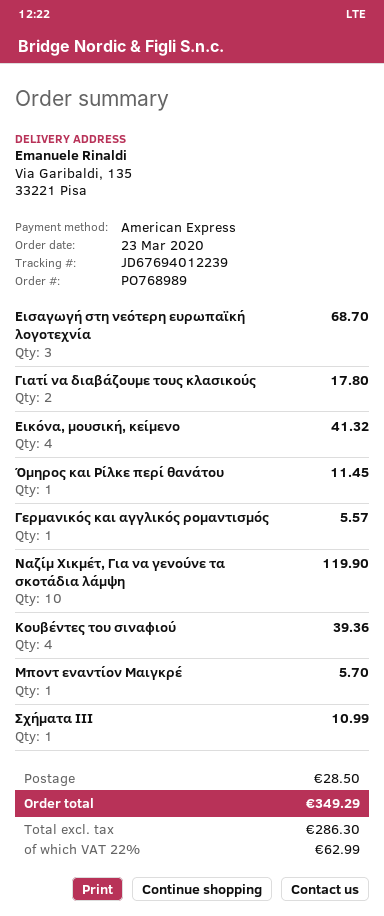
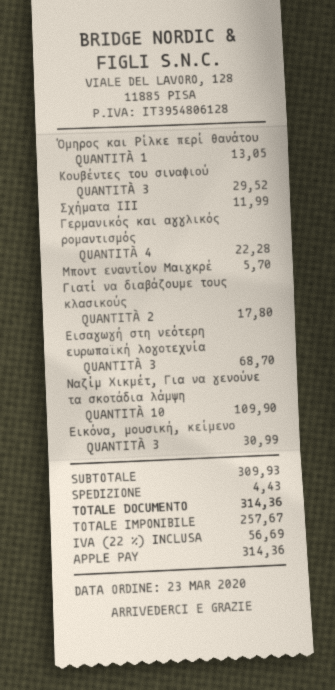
payment method: American Express -> Apple Pay
Εικόνα, μουσική, κείμενο: 4 for 41.32 -> 3 for 30.99
Όμηρος και Ρίλκε περί θανάτου: 1 for 11.45 -> 1 for 13.05
Γερμανικός και αγγλικός ρομαντισμός: 1 for 5.57 -> 4 for 22.28
Ναζίμ Χικμέτ, Για να γενούνε τα σκοτάδια λάμψη: 10 for 119.90 -> 10 for 109.90
Κουβέντες του σιναφιού: 4 for 39.36 -> 3 for 29.52
Σχήματα ΙΙΙ: 1 for 10.99 -> 1 for 11.99
shipping: 28.50 -> 4.43
net: 286.30 -> 257.67
tax: 22% = 62.99 -> 22% = 56.69
total: 349.29 -> 314.36

